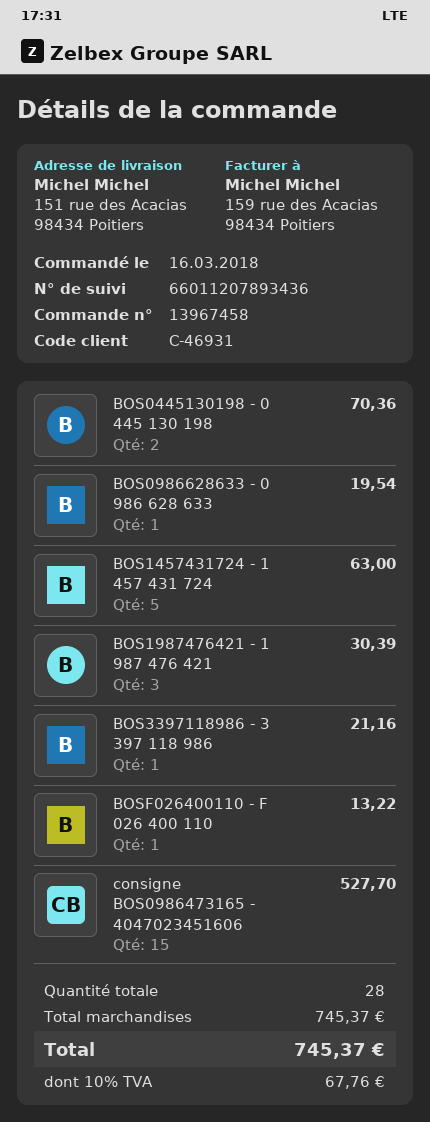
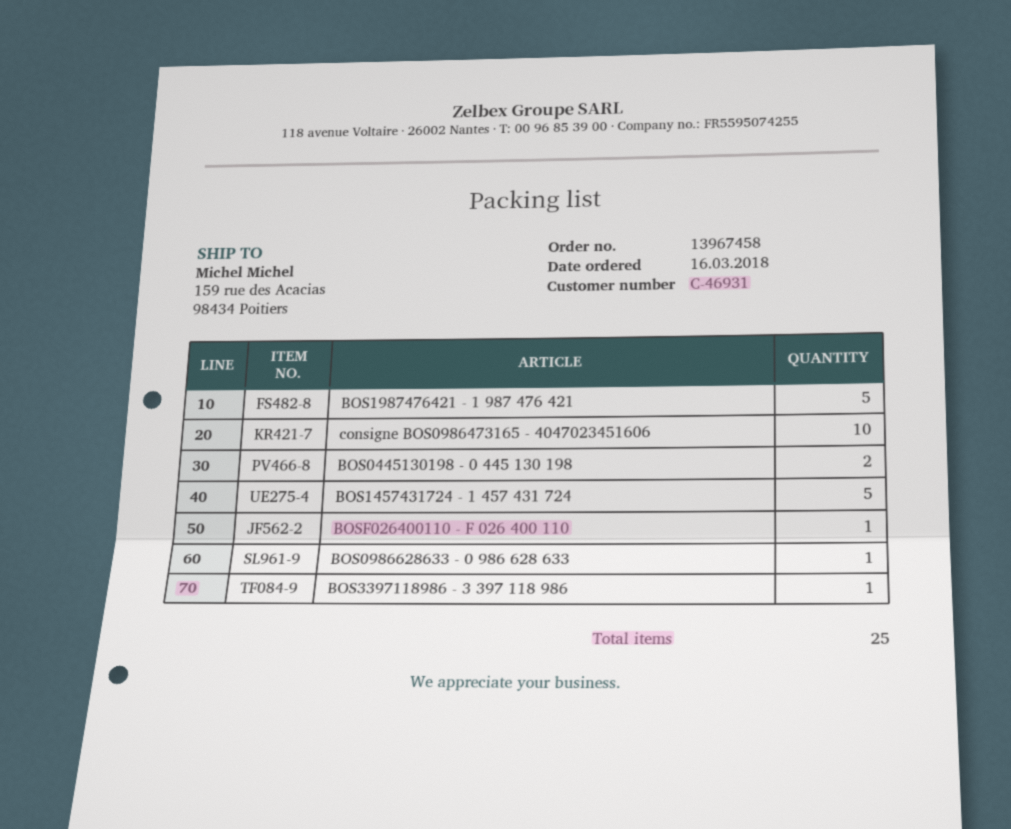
ship to: 151 rue des Acacias, 98434 Poitiers -> 159 rue des Acacias, 98434 Poitiers
BOS1987476421 - 1 987 476 421: 3 -> 5
consigne BOS0986473165 - 4047023451606: 15 -> 10
total quantity: 28 -> 25

